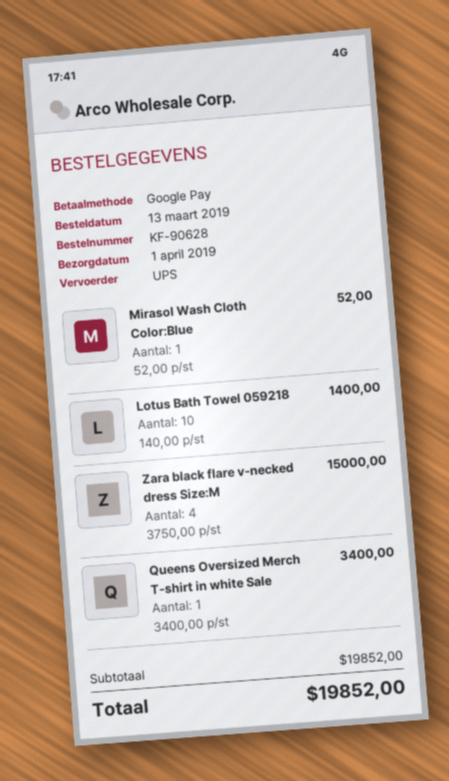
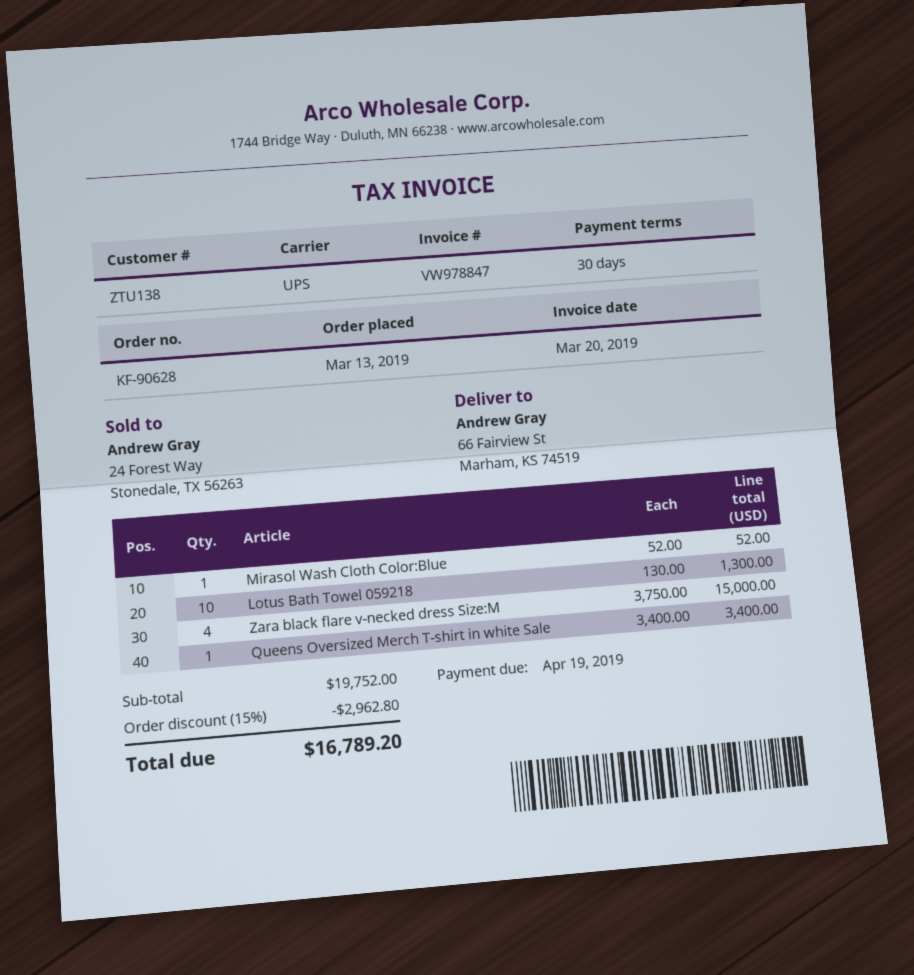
Lotus Bath Towel 059218: 10 x 140.00 = 1400.00 -> 10 x 130.00 = 1300.00
subtotal: 19852.00 -> 19752.00
discount: none -> 15% = 2962.80
total: 19852.00 -> 16789.20

